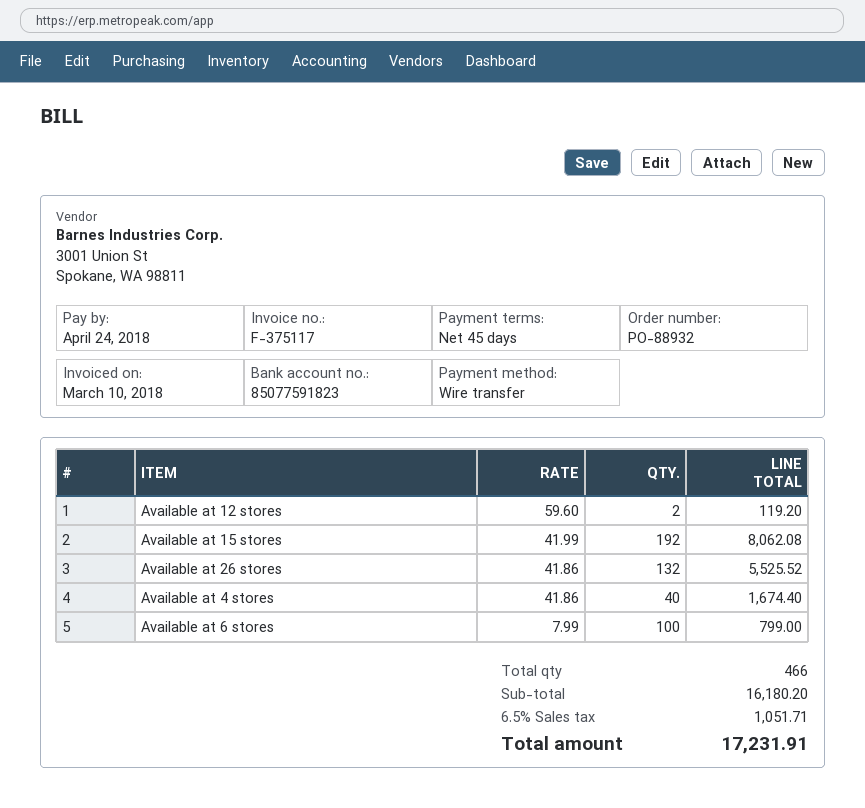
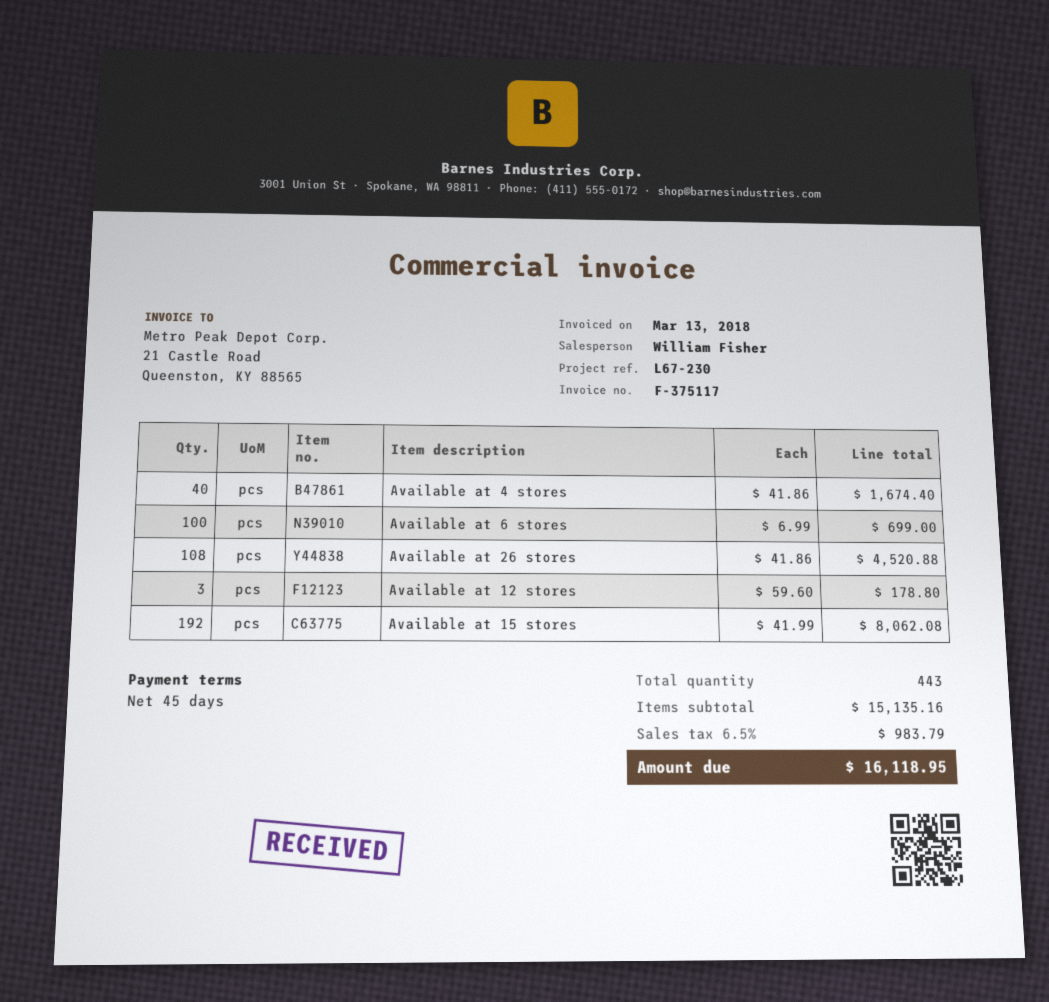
invoice date: 2018-03-10 -> 2018-03-13
Available at 12 stores: 2 x 59.60 = 119.20 -> 3 x 59.60 = 178.80
Available at 26 stores: 132 x 41.86 = 5525.52 -> 108 x 41.86 = 4520.88
Available at 6 stores: 100 x 7.99 = 799.00 -> 100 x 6.99 = 699.00
total quantity: 466 -> 443
subtotal: 16180.20 -> 15135.16
tax: 6.5% = 1051.71 -> 6.5% = 983.79
total: 17231.91 -> 16118.95

